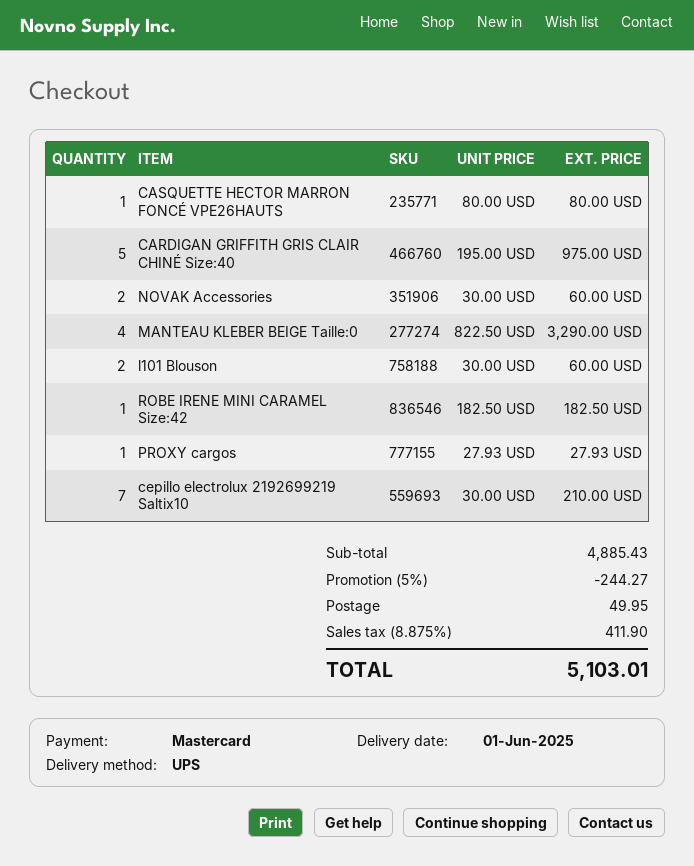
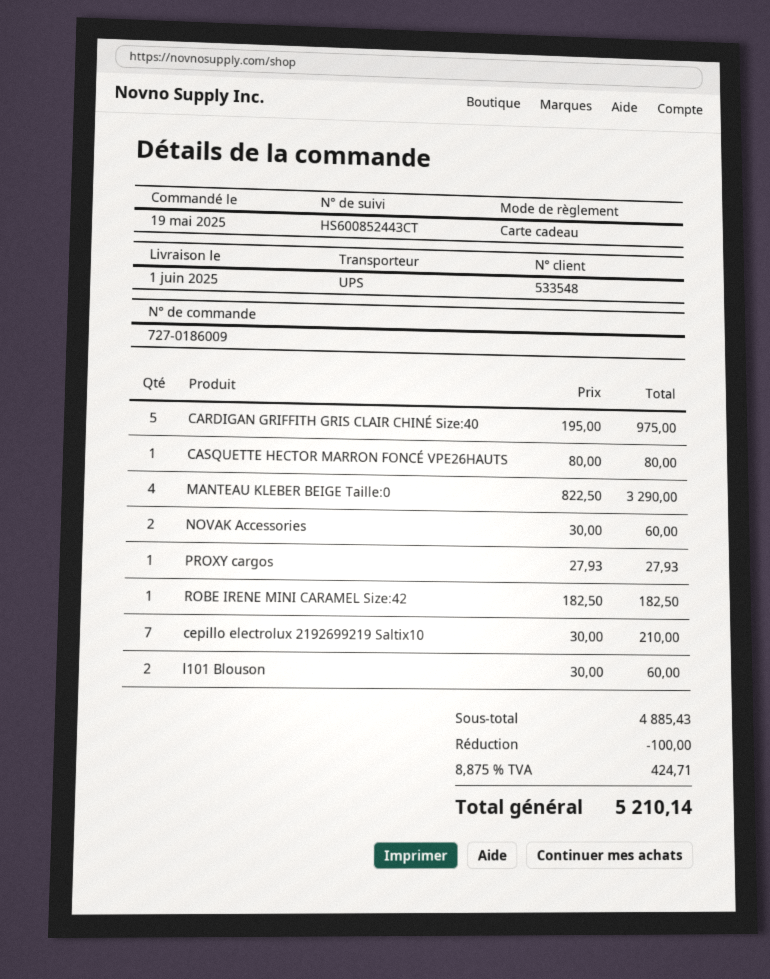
payment method: Mastercard -> gift card
discount: 244.27 -> 100.00
shipping: 49.95 -> none
tax: 8.875% = 411.90 -> 8.875% = 424.71
total: 5103.01 -> 5210.14

